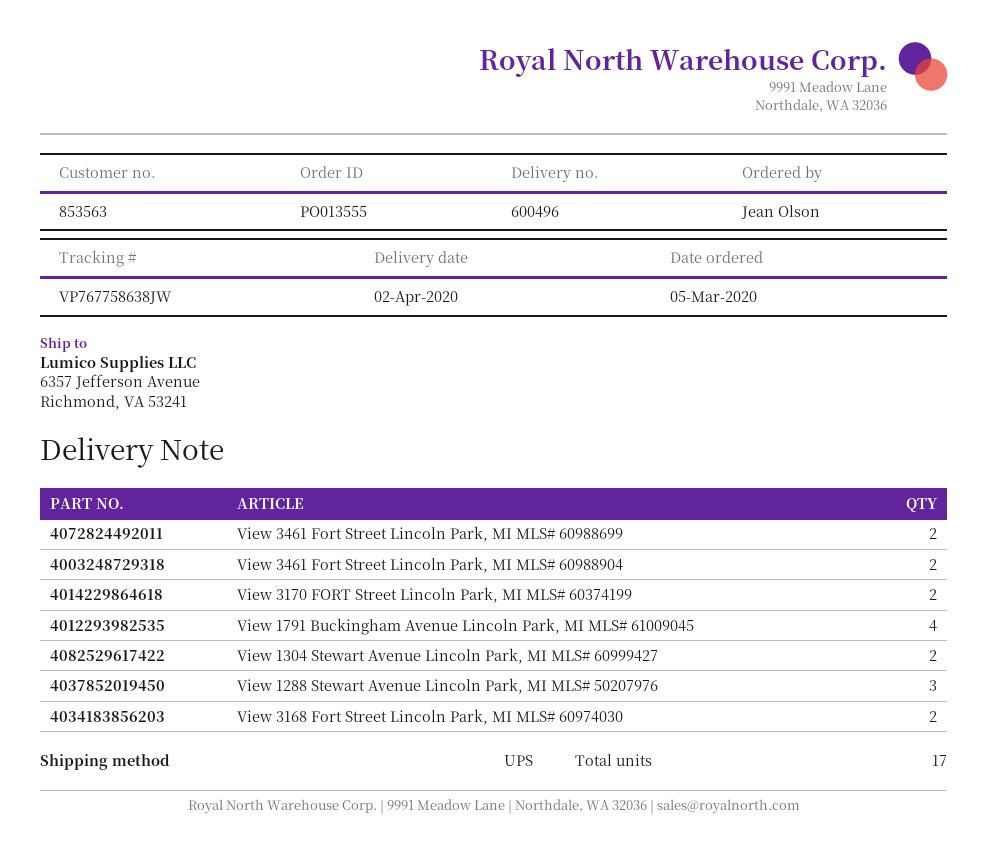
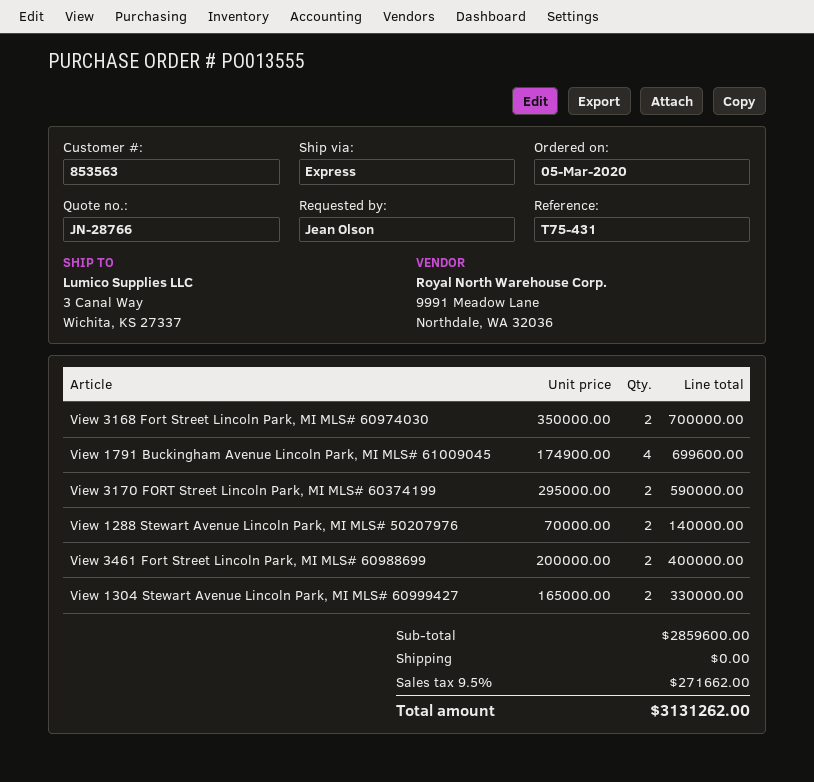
shipping method: UPS -> express
ship to: 6357 Jefferson Avenue, Richmond, VA 53241 -> 3 Canal Way, Wichita, KS 27337
View 3461 Fort Street Lincoln Park, MI MLS# 60988904: 2 -> none
View 1288 Stewart Avenue Lincoln Park, MI MLS# 50207976: 3 -> 2

